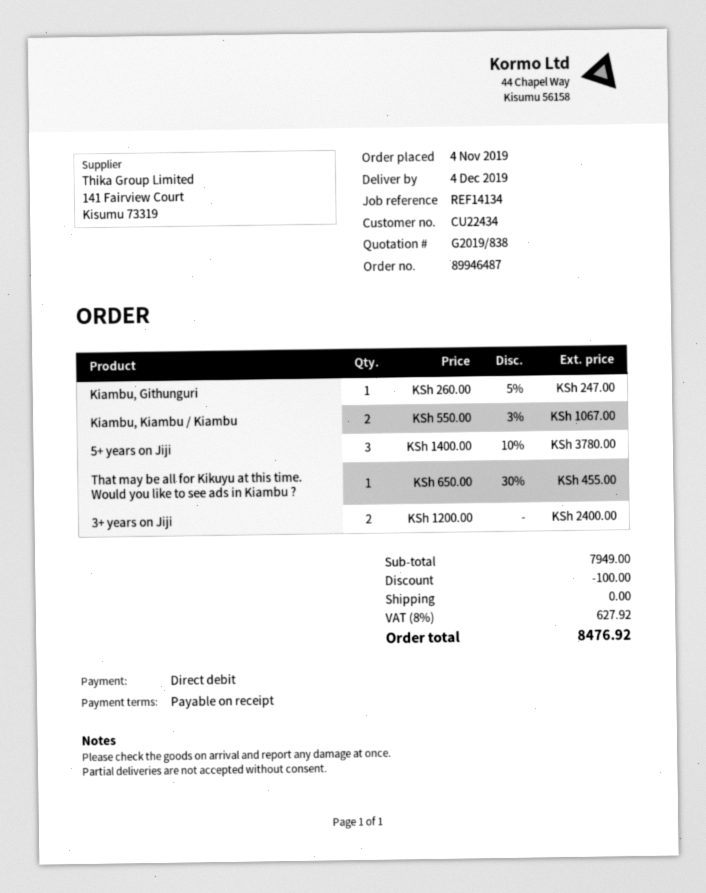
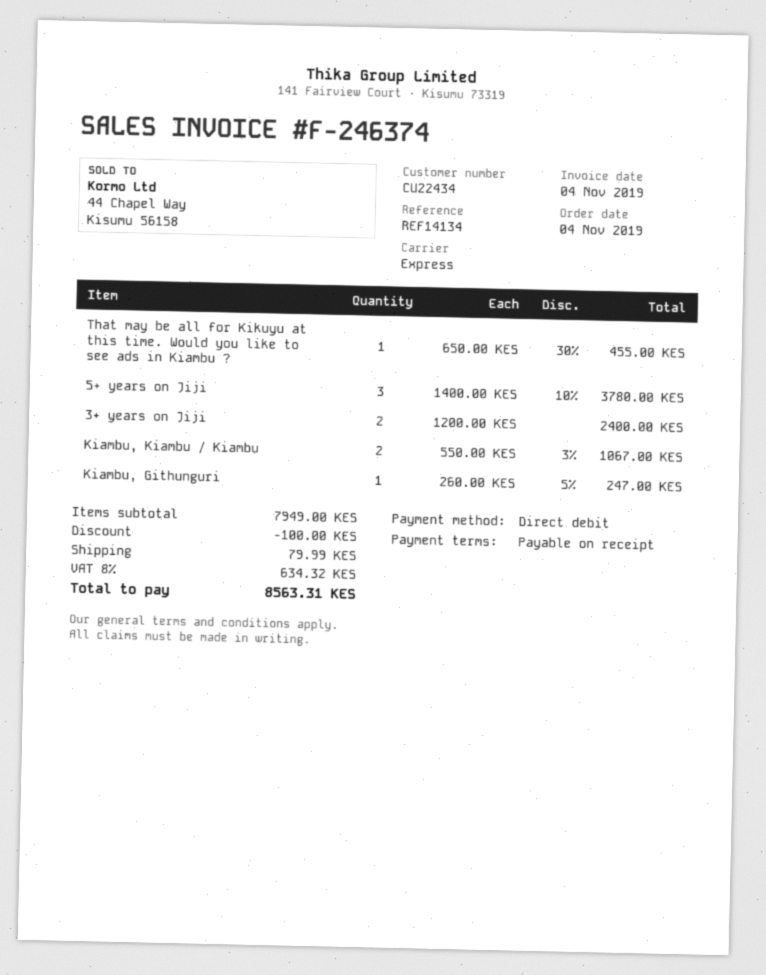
shipping: 0.00 -> 79.99
tax: 8% = 627.92 -> 8% = 634.32
total: 8476.92 -> 8563.31

